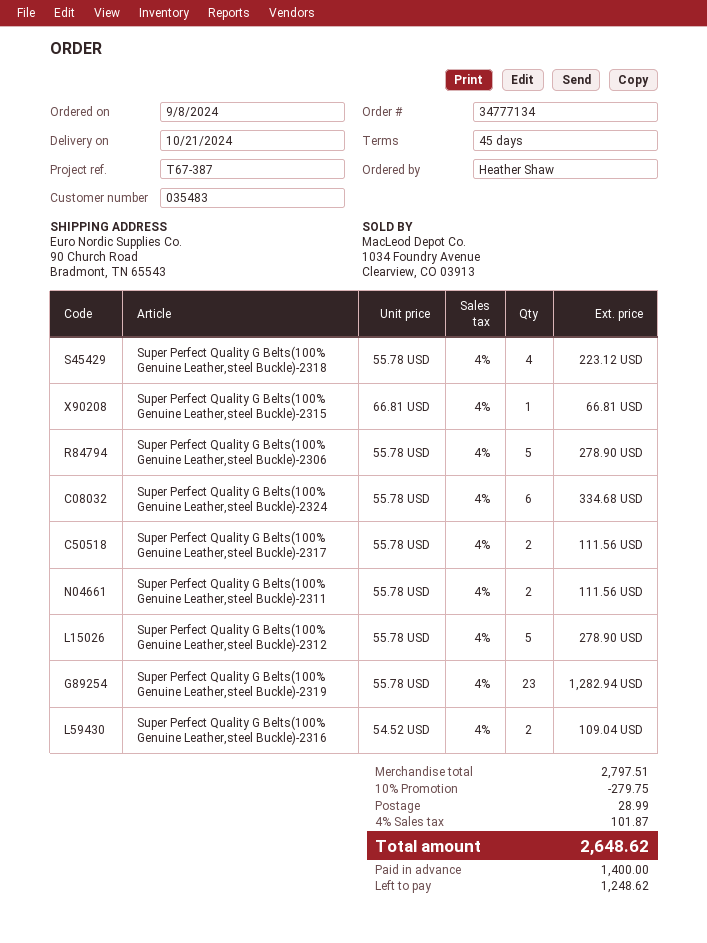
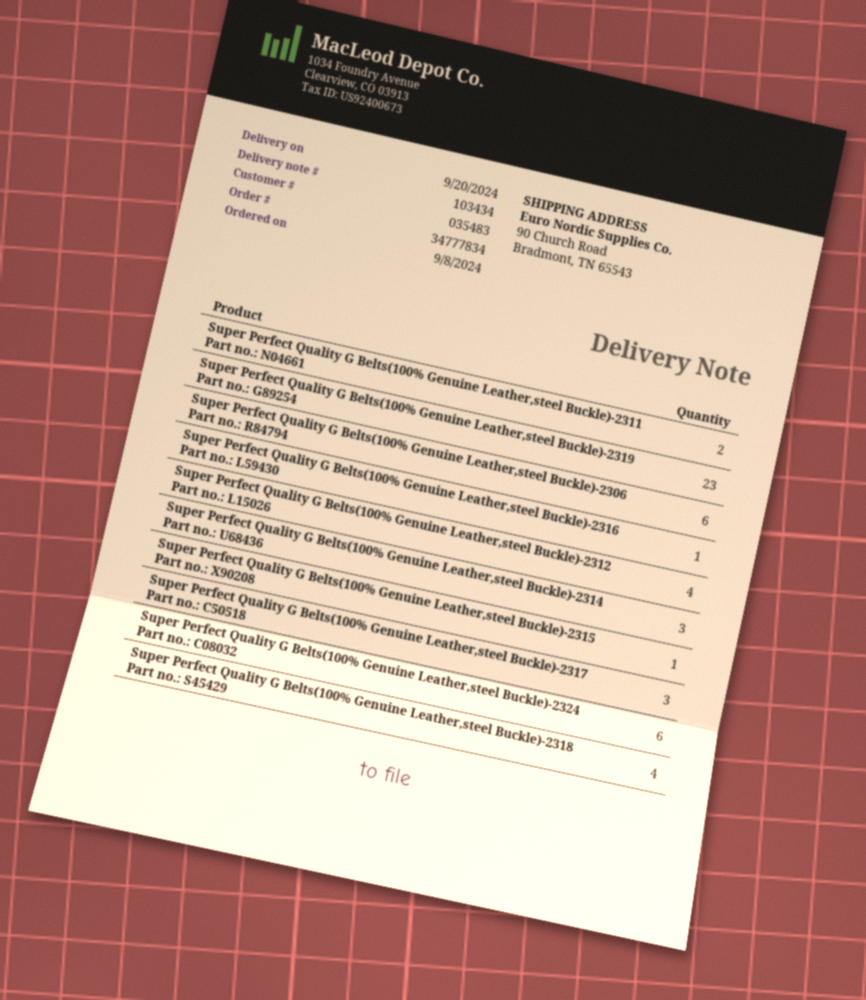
order number: 34777134 -> 34777834
delivery date: 2024-10-21 -> 2024-09-20
Super Perfect Quality G Belts(100% Genuine Leather,steel Buckle)-2306: 5 -> 6
Super Perfect Quality G Belts(100% Genuine Leather,steel Buckle)-2317: 2 -> 3
Super Perfect Quality G Belts(100% Genuine Leather,steel Buckle)-2312: 5 -> 4
Super Perfect Quality G Belts(100% Genuine Leather,steel Buckle)-2316: 2 -> 1
Super Perfect Quality G Belts(100% Genuine Leather,steel Buckle)-2314: none -> 3

